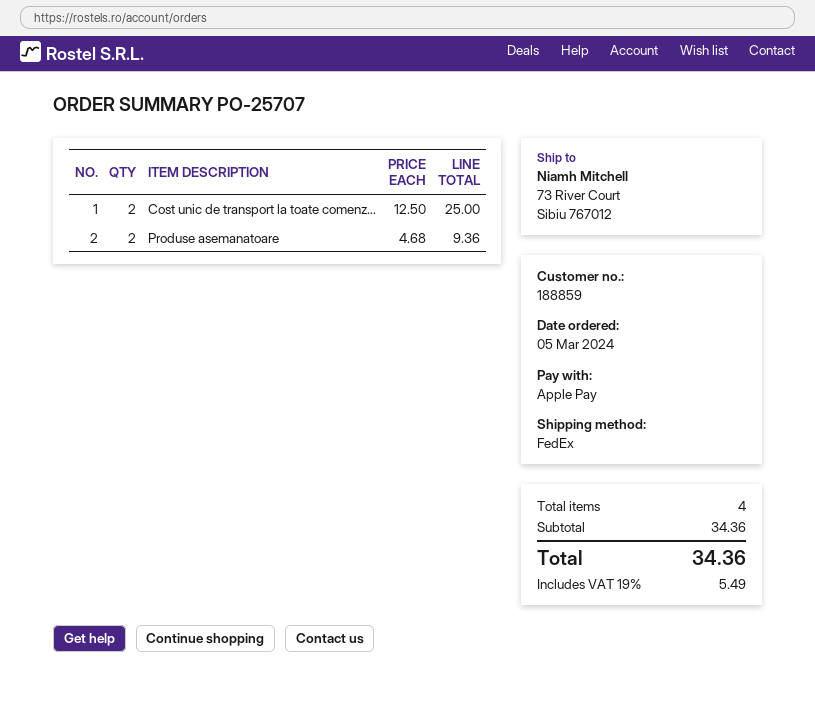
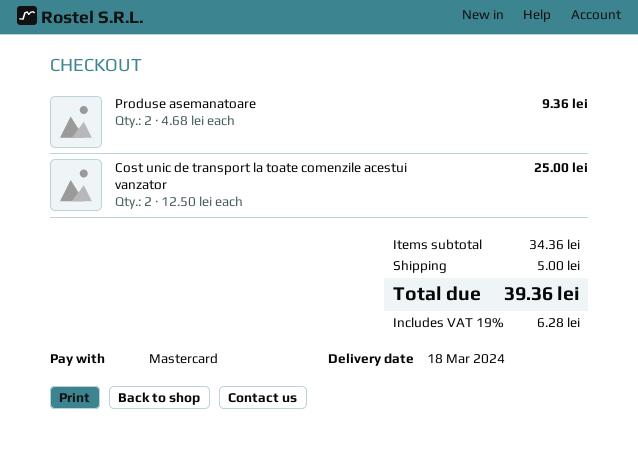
payment method: Apple Pay -> Mastercard
shipping: none -> 5.00
tax: 19% = 5.49 -> 19% = 6.28
total: 34.36 -> 39.36

